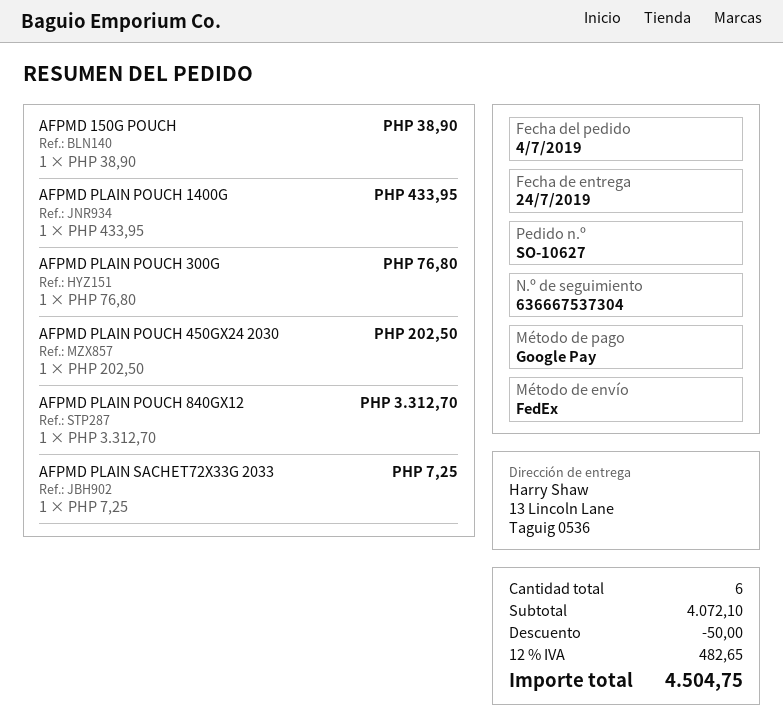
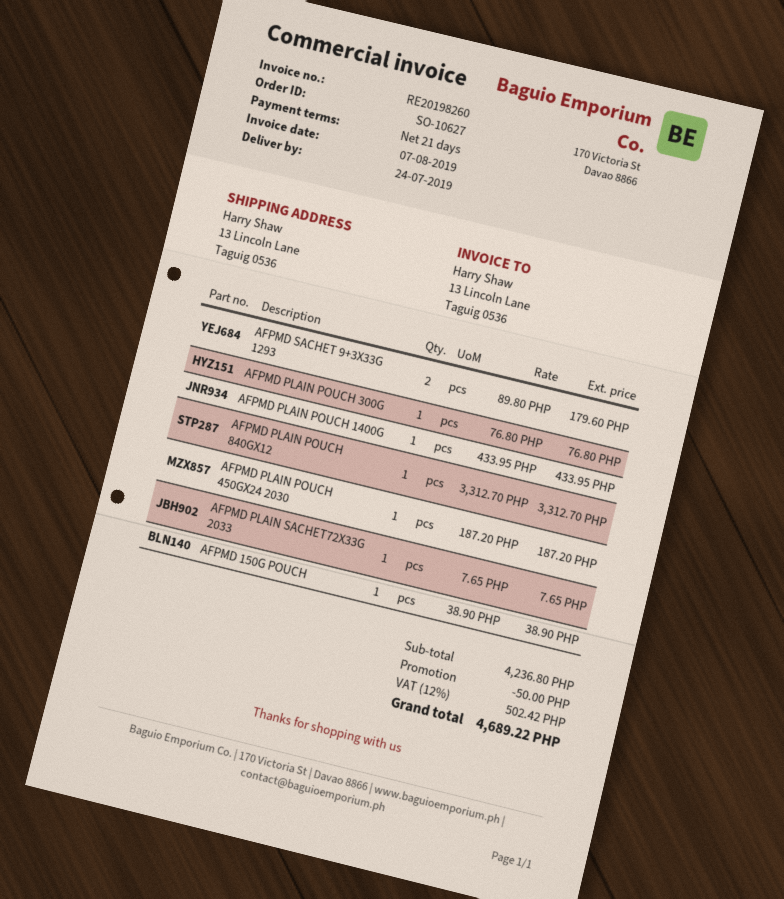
AFPMD PLAIN POUCH 450GX24 2030: 1 x 202.50 = 202.50 -> 1 x 187.20 = 187.20
AFPMD PLAIN SACHET72X33G 2033: 1 x 7.25 = 7.25 -> 1 x 7.65 = 7.65
AFPMD SACHET 9+3X33G 1293: none -> 2 x 89.80 = 179.60
subtotal: 4072.10 -> 4236.80
tax: 12% = 482.65 -> 12% = 502.42
total: 4504.75 -> 4689.22

